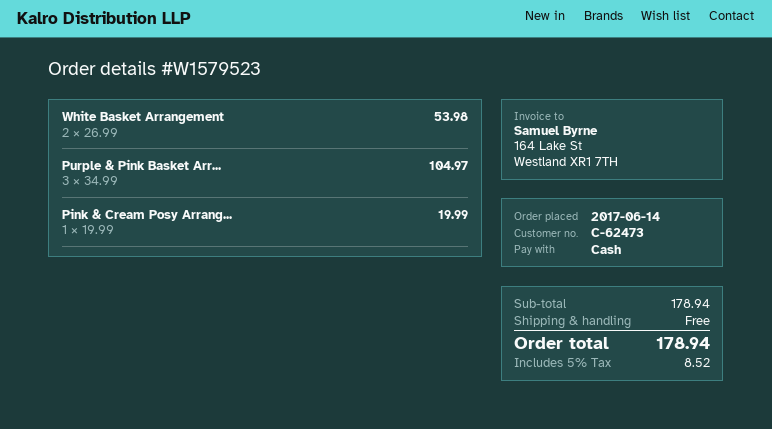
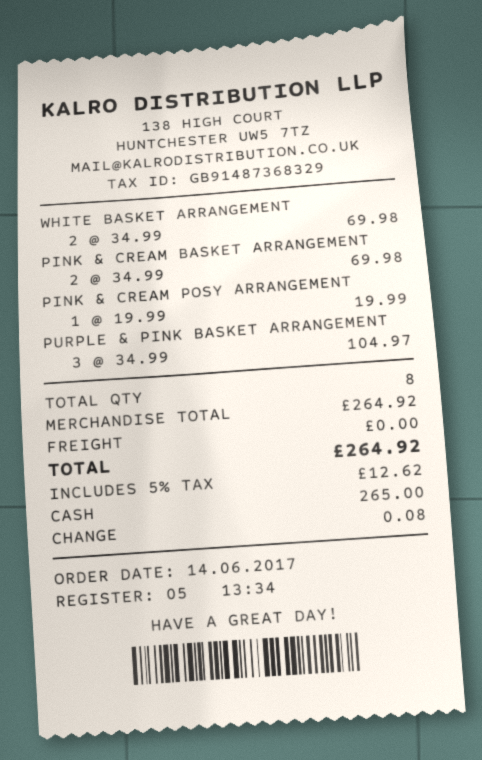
White Basket Arrangement: 2 x 26.99 = 53.98 -> 2 x 34.99 = 69.98
PINK & CREAM BASKET ARRANGEMENT: none -> 2 x 34.99 = 69.98
subtotal: 178.94 -> 264.92
tax: 5% = 8.52 -> 5% = 12.62
total: 178.94 -> 264.92

